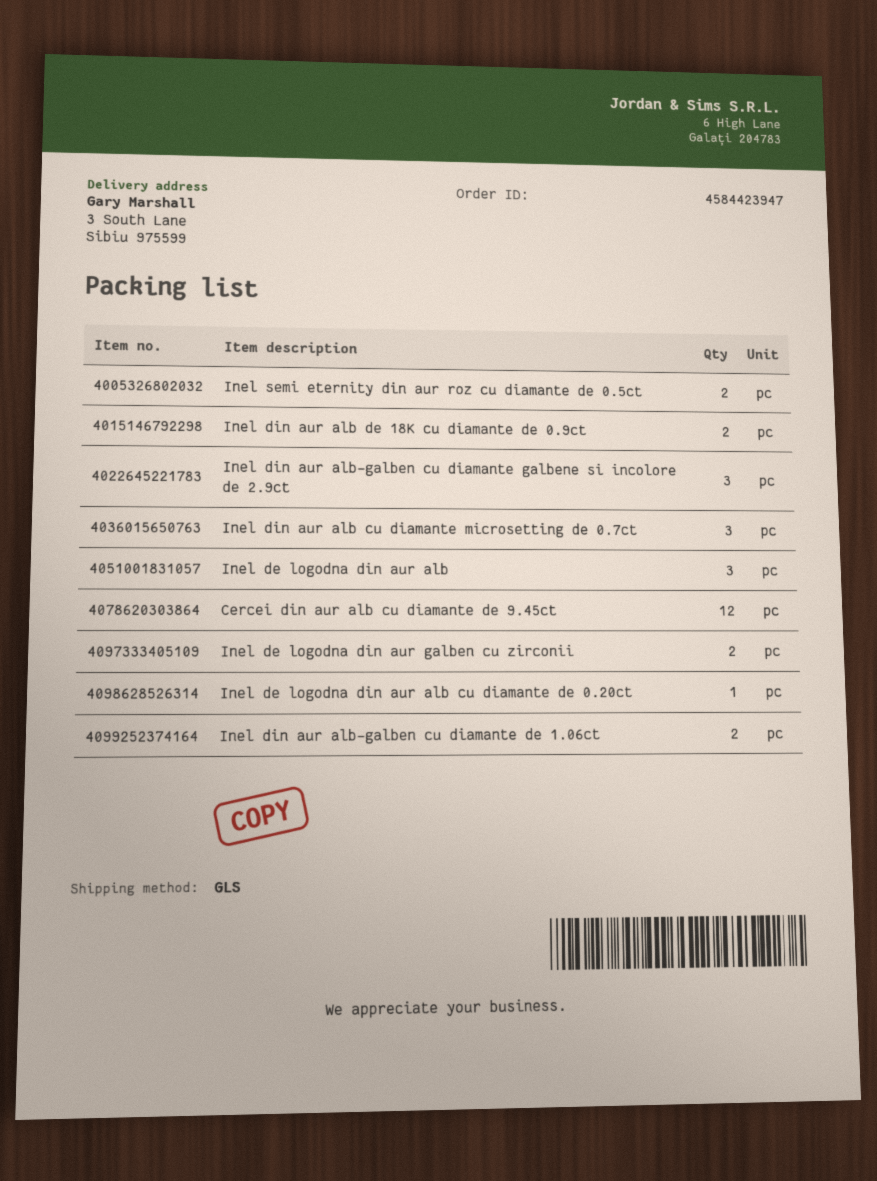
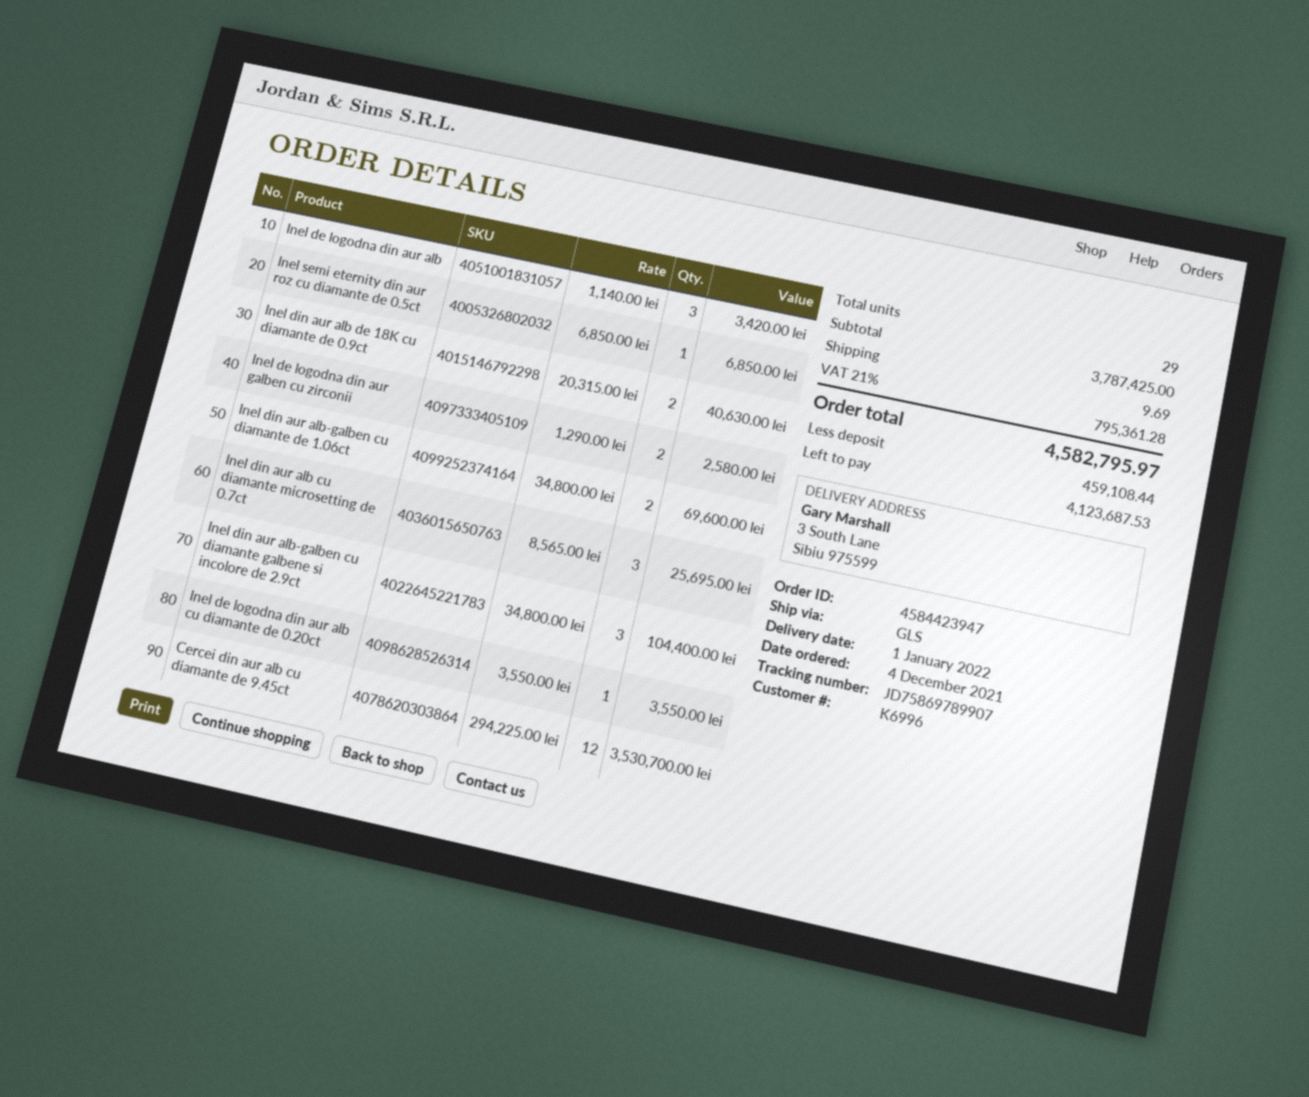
Inel semi eternity din aur roz cu diamante de 0.5ct: 2 -> 1

